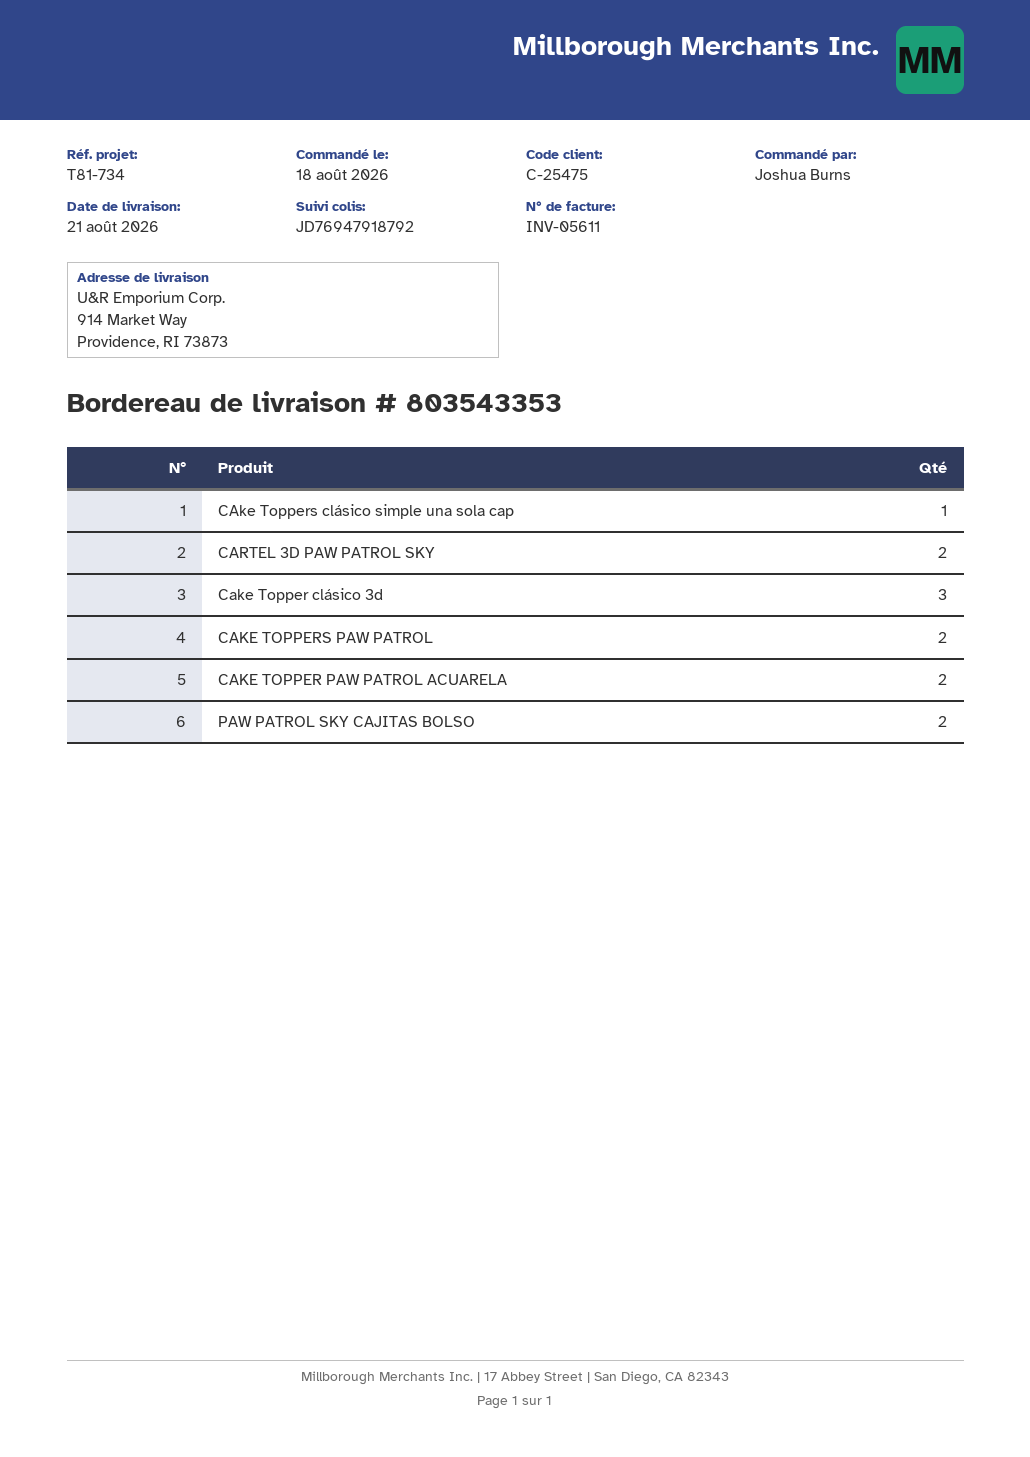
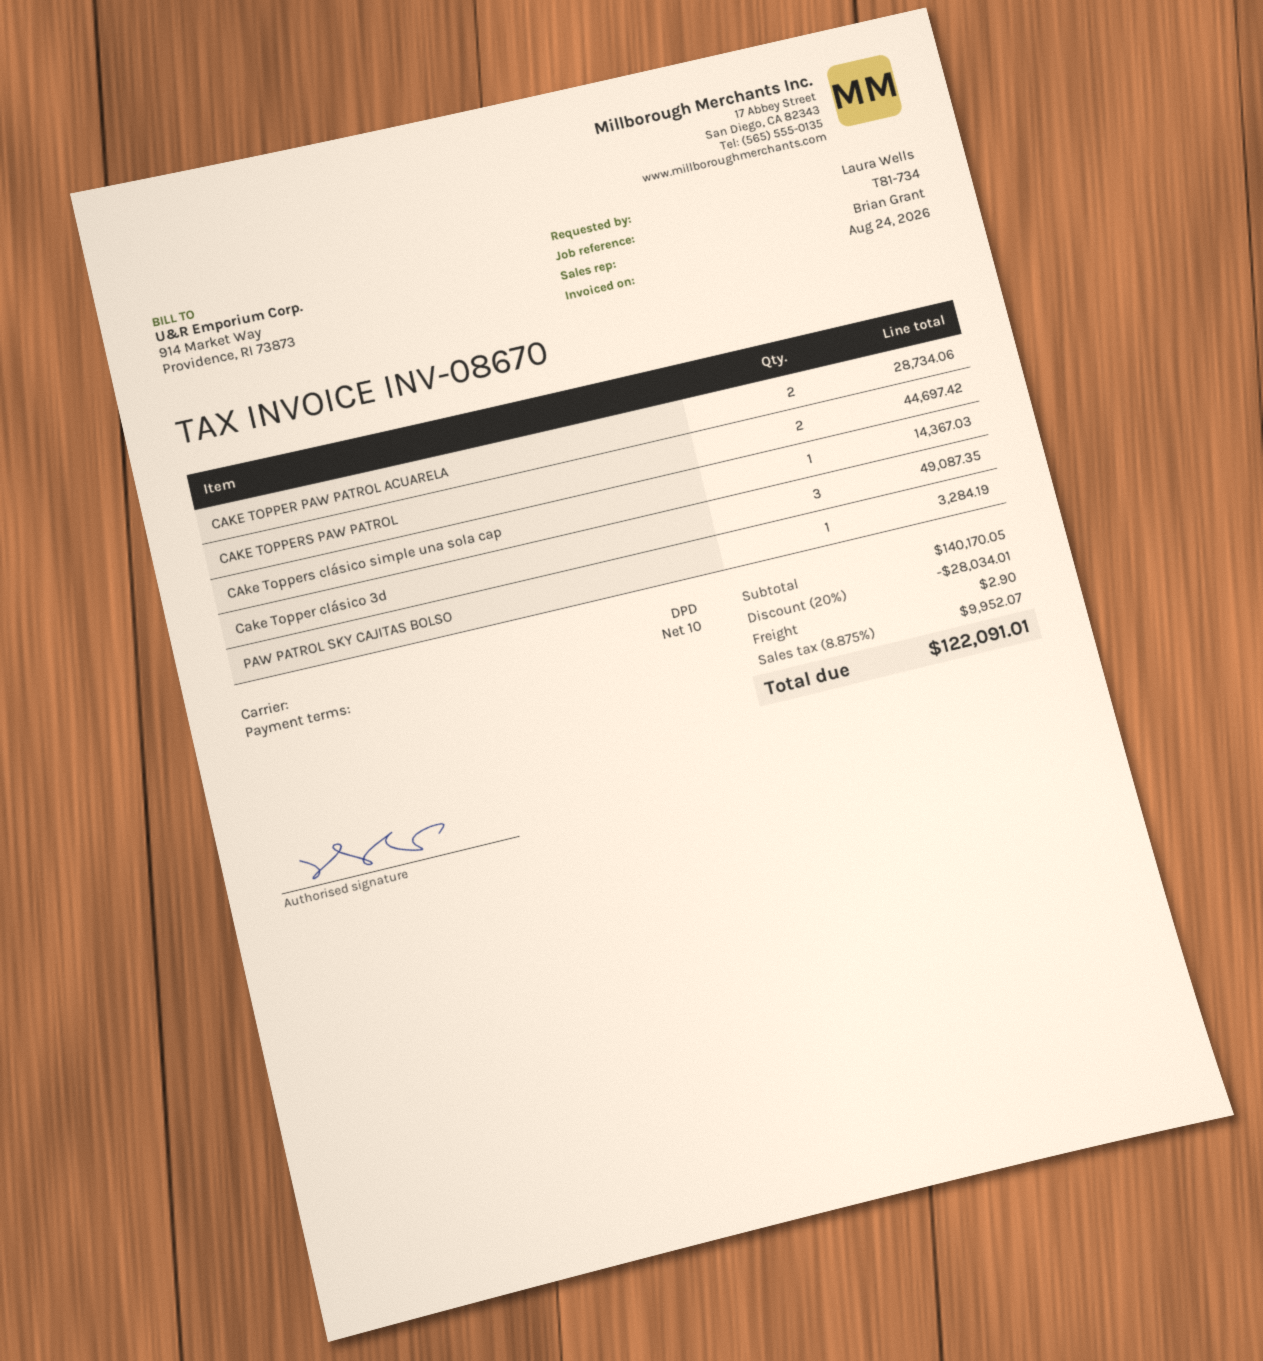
invoice number: INV-05611 -> INV-08670
ordered by: Joshua Burns -> Laura Wells
CARTEL 3D PAW PATROL SKY: 2 -> none
PAW PATROL SKY CAJITAS BOLSO: 2 -> 1

